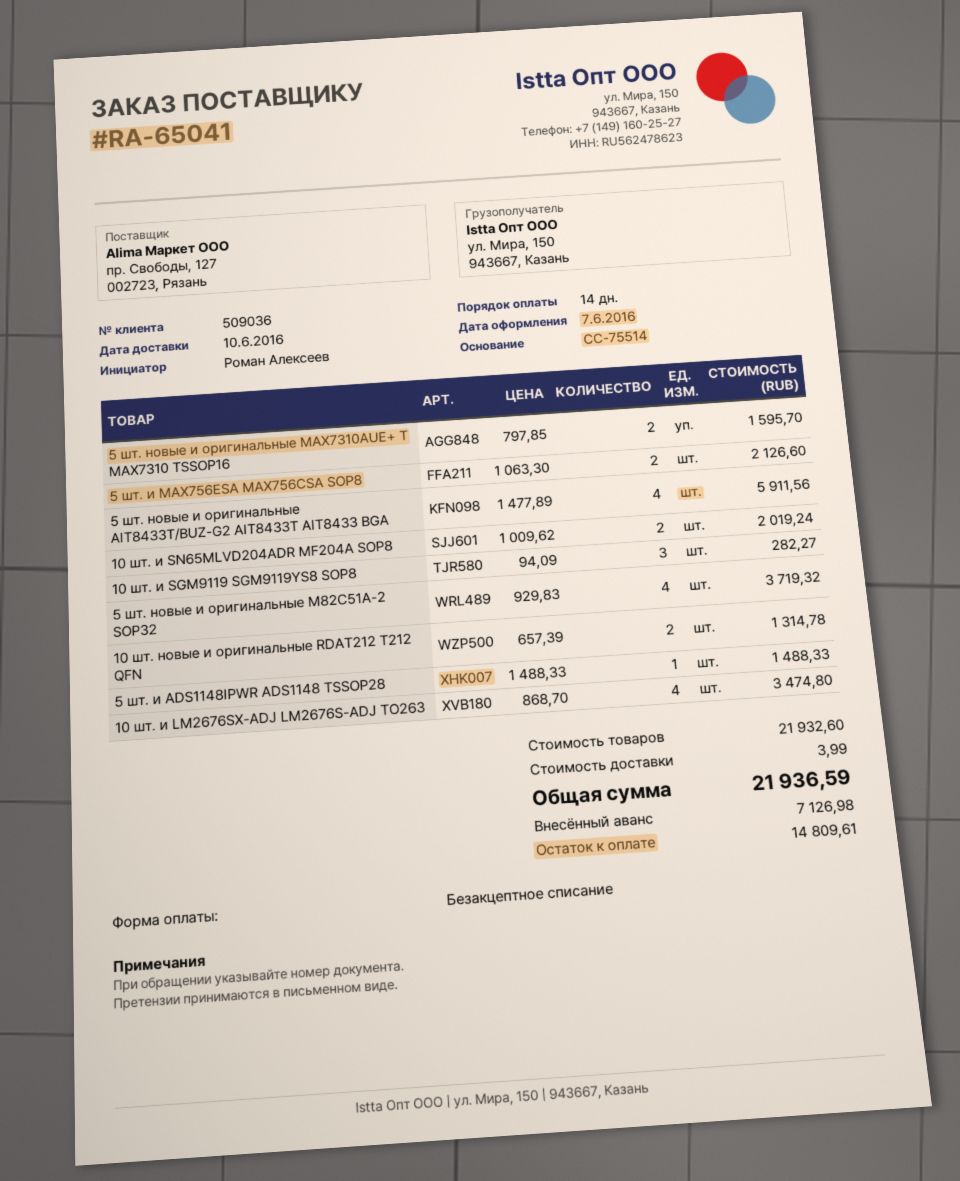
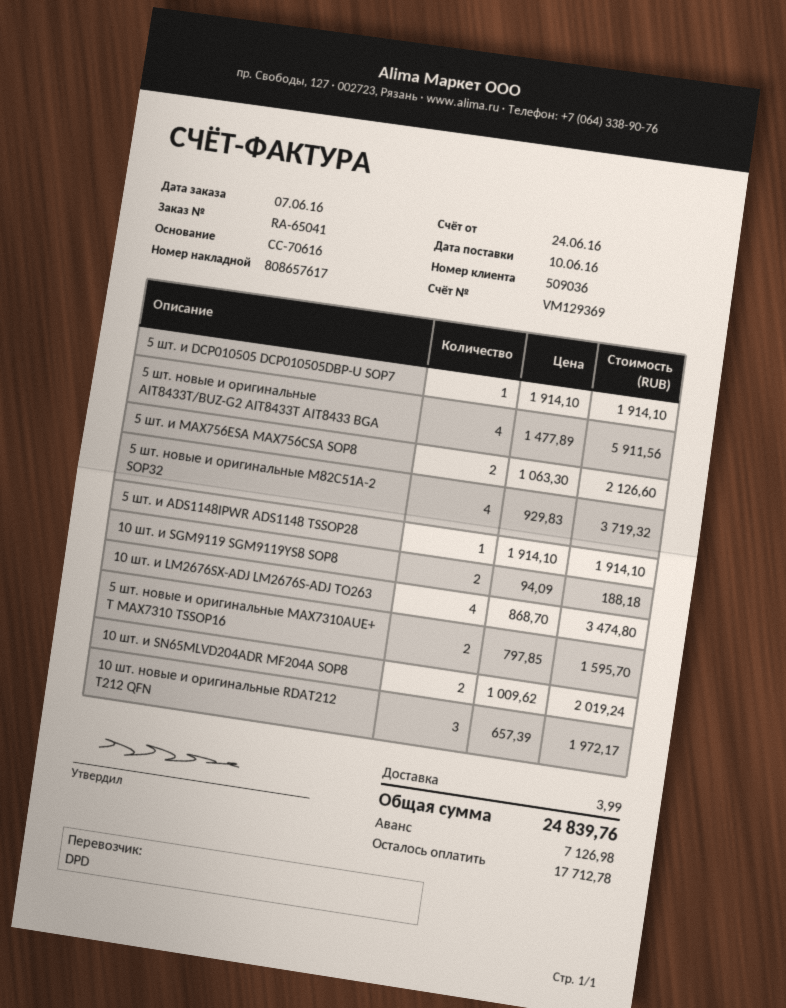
reference: CC-75514 -> CC-70616
10 шт. и SGM9119 SGM9119YS8 SOP8: 3 x 94.09 = 282.27 -> 2 x 94.09 = 188.18
10 шт. новые и оригинальные RDAT212 T212 QFN: 2 x 657.39 = 1314.78 -> 3 x 657.39 = 1972.17
5 шт. и ADS1148IPWR ADS1148 TSSOP28: 1 x 1488.33 = 1488.33 -> 1 x 1914.10 = 1914.10
5 шт. и DCP010505 DCP010505DBP-U SOP7: none -> 1 x 1914.10 = 1914.10
total: 21936.59 -> 24839.76
balance: 14809.61 -> 17712.78

